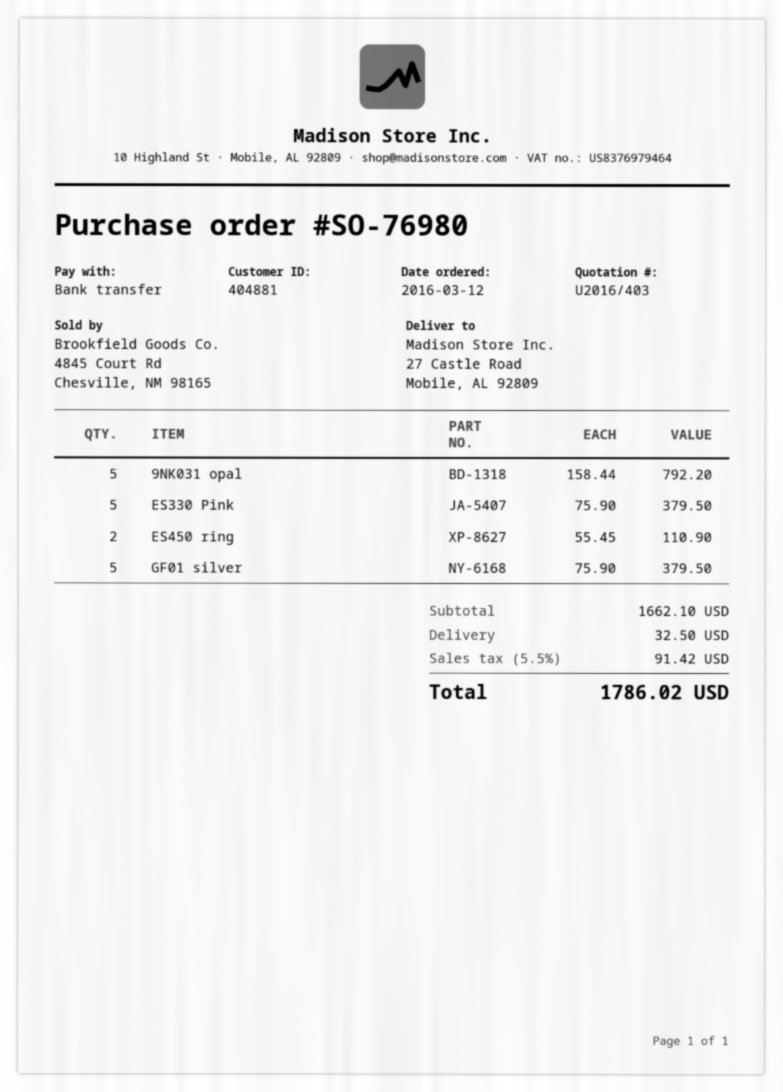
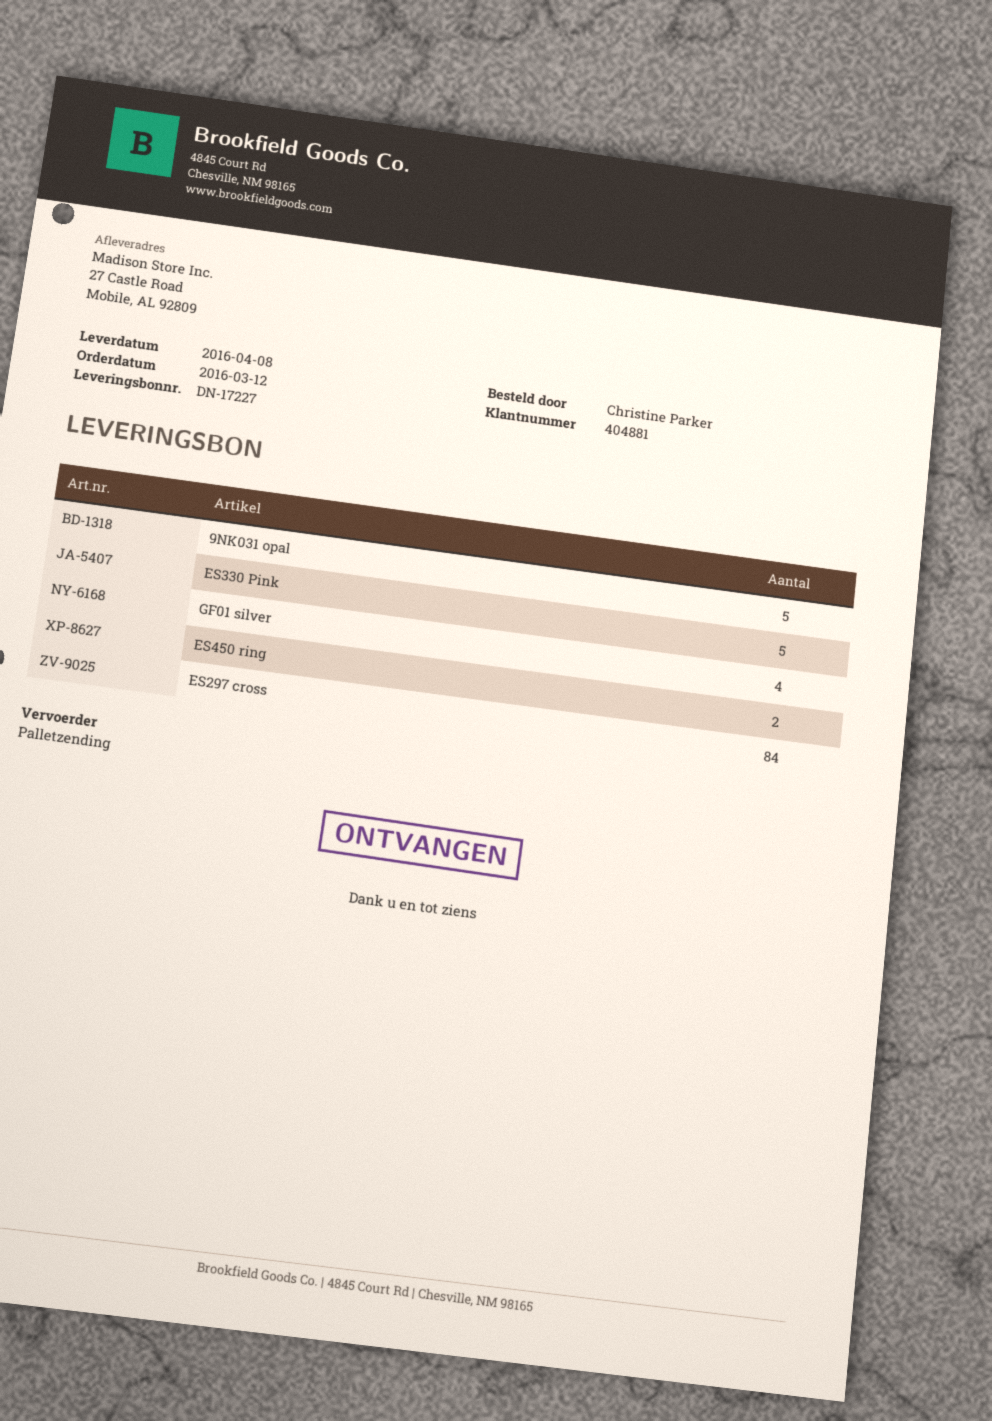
GF01 silver: 5 -> 4
ES297 cross: none -> 84

